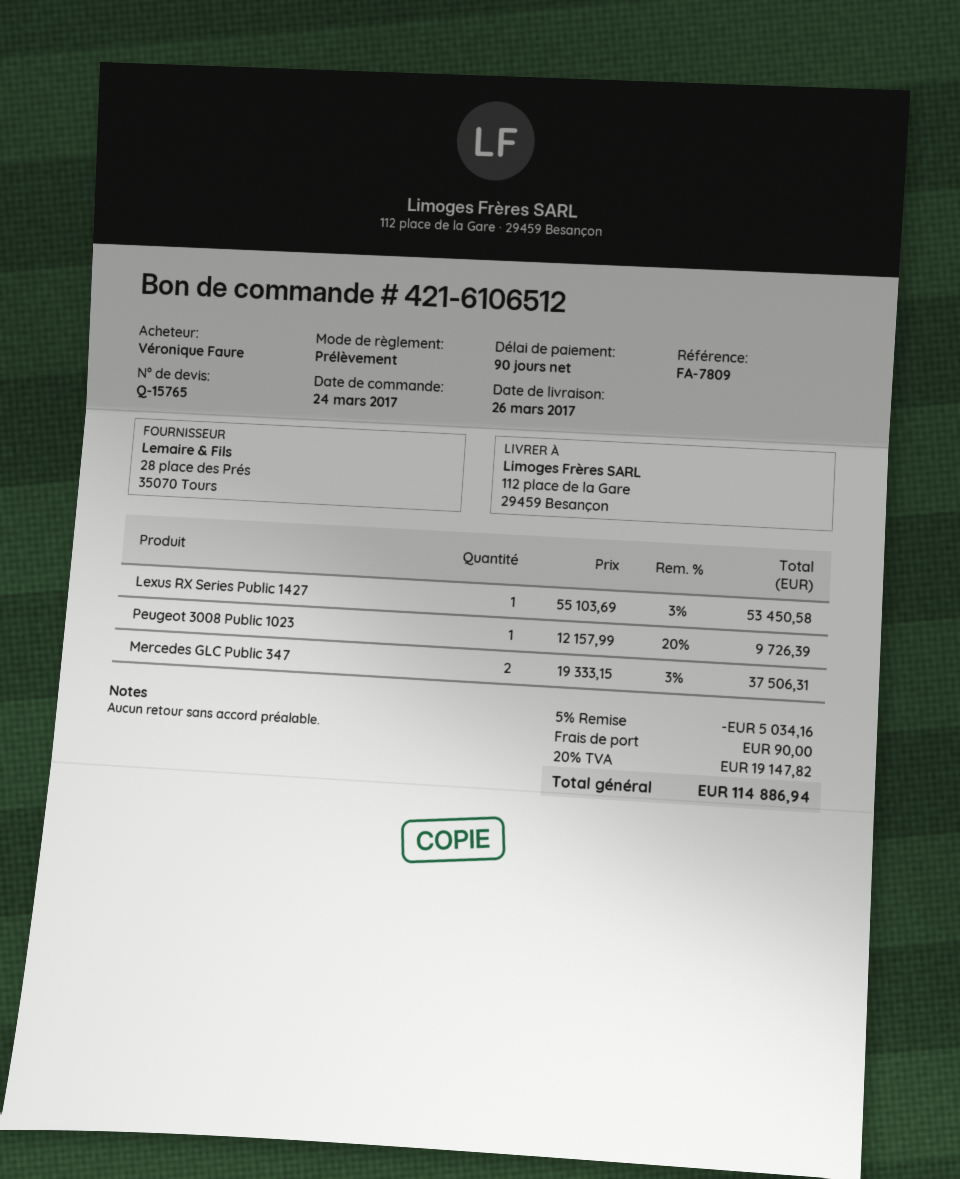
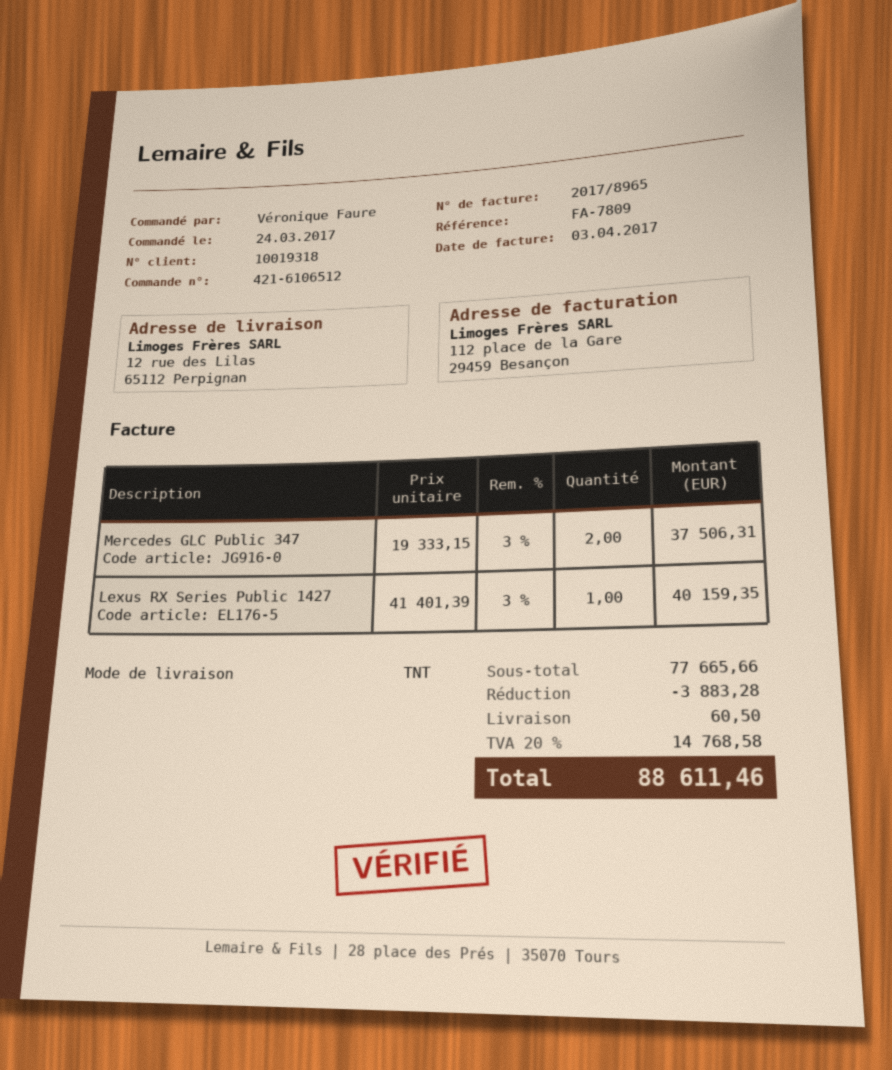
ship to: 112 place de la Gare, 29459 Besançon -> 12 rue des Lilas, 65112 Perpignan
Lexus RX Series Public 1427: 1 x 55103.69 - 3% = 53450.58 -> 1 x 41401.39 - 3% = 40159.35
Peugeot 3008 Public 1023: 1 x 12157.99 - 20% = 9726.39 -> none
discount: 5034.16 -> 3883.28
shipping: 90.00 -> 60.50
tax: 20% = 19147.82 -> 20% = 14768.58
total: 114886.94 -> 88611.46

